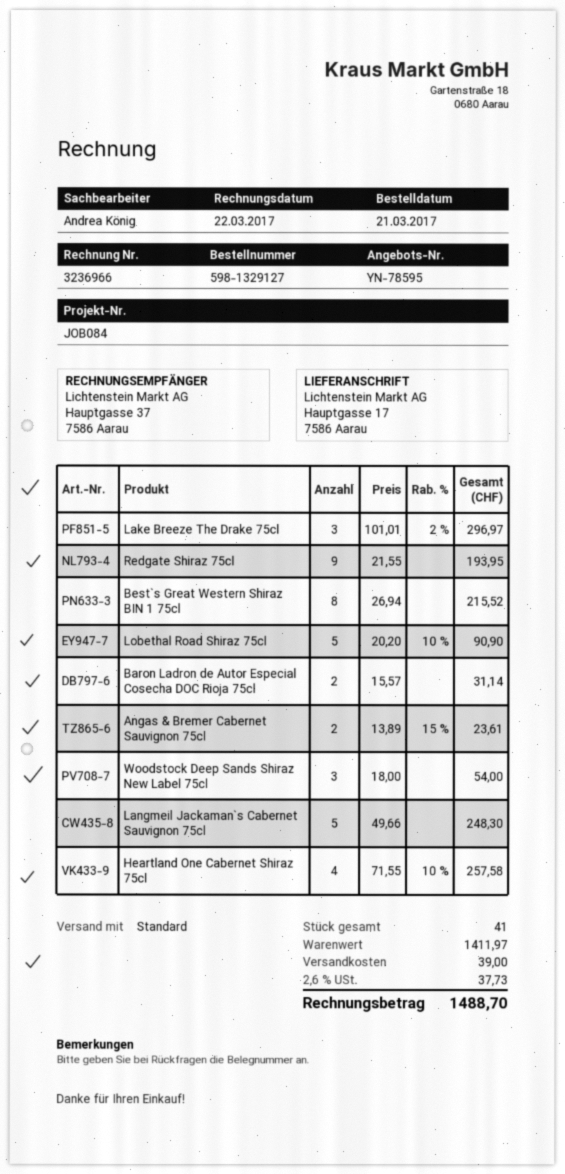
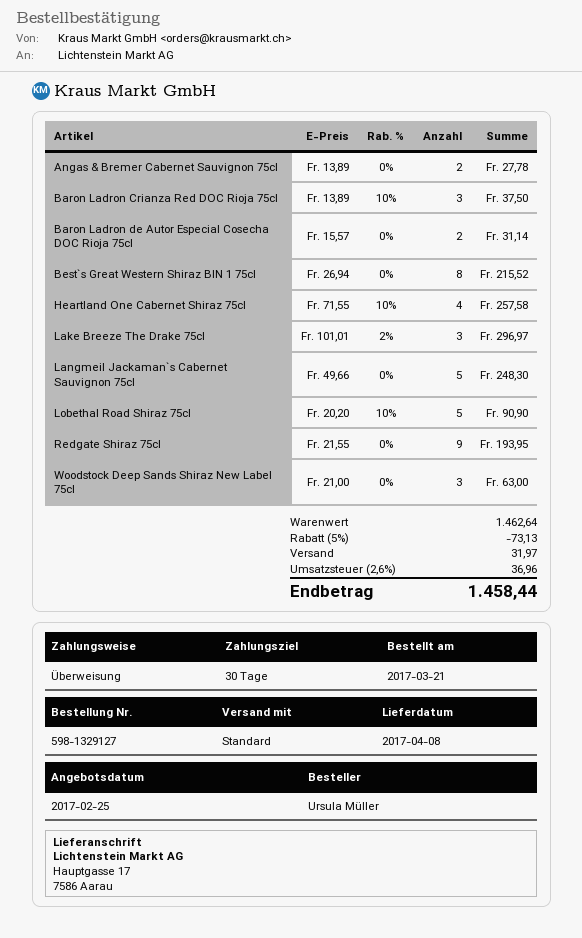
Angas & Bremer Cabernet Sauvignon 75cl: 2 x 13.89 - 15% = 23.61 -> 2 x 13.89 = 27.78
Woodstock Deep Sands Shiraz New Label 75cl: 3 x 18.00 = 54.00 -> 3 x 21.00 = 63.00
Baron Ladron Crianza Red DOC Rioja 75cl: none -> 3 x 13.89 - 10% = 37.50
subtotal: 1411.97 -> 1462.64
discount: none -> 5% = 73.13
shipping: 39.00 -> 31.97
tax: 2.6% = 37.73 -> 2.6% = 36.96
total: 1488.70 -> 1458.44

